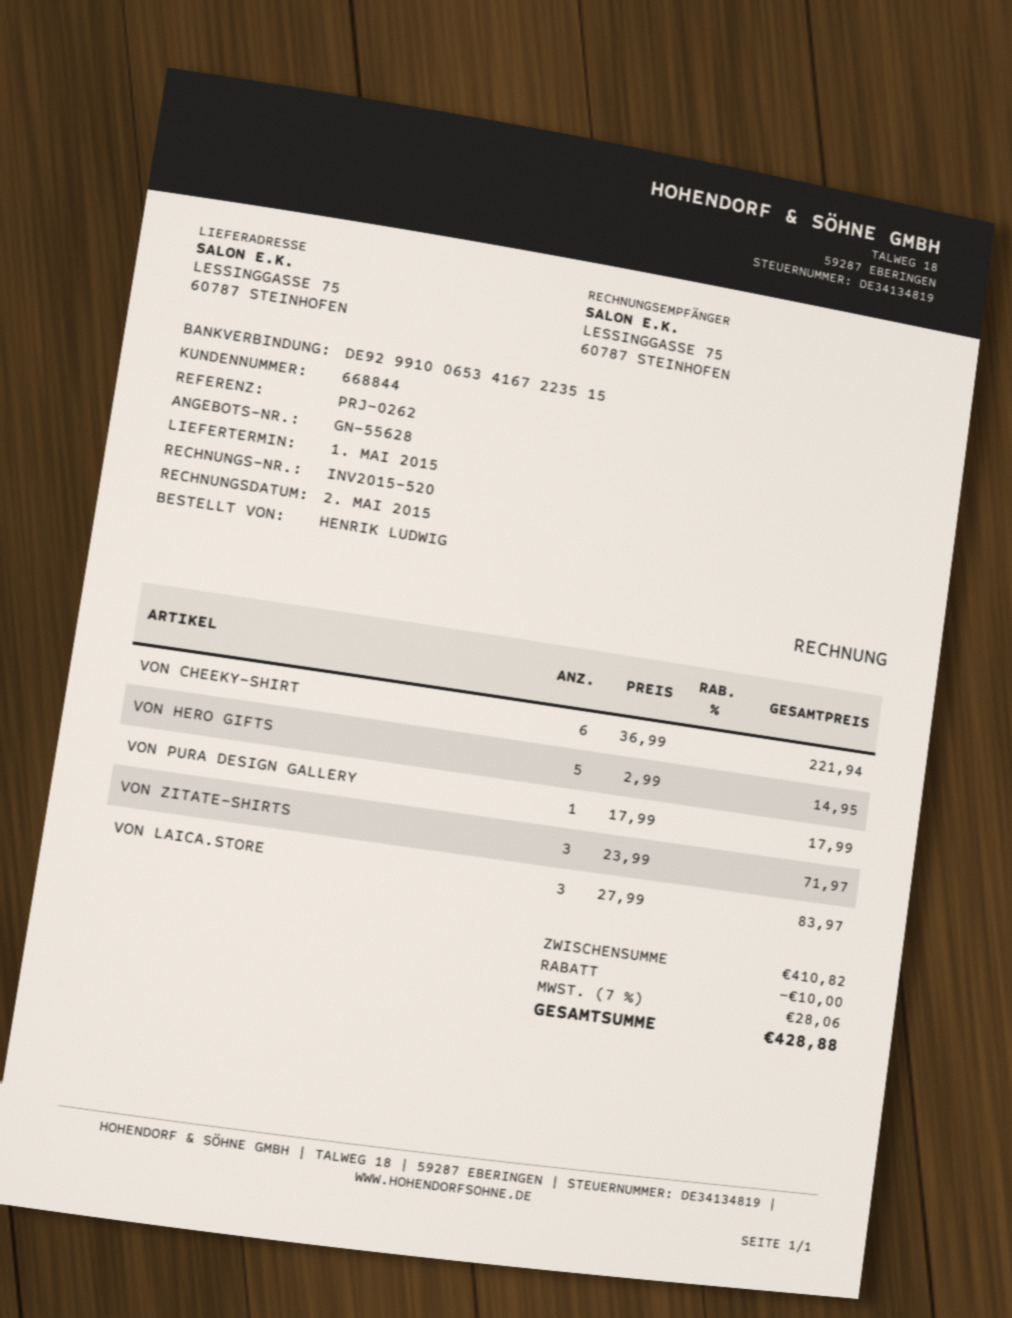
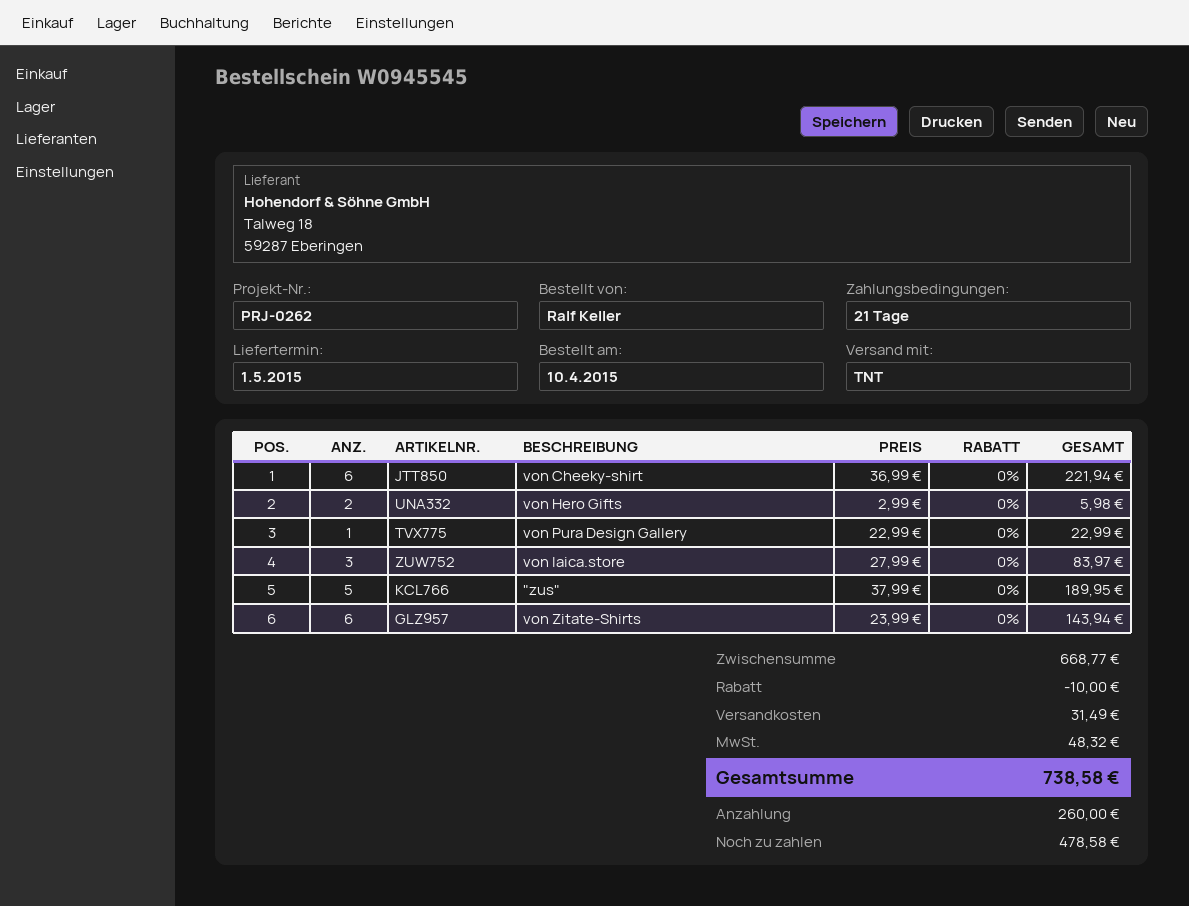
ordered by: HENRIK LUDWIG -> Ralf Keller
VON HERO GIFTS: 5 x 2.99 = 14.95 -> 2 x 2.99 = 5.98
VON PURA DESIGN GALLERY: 1 x 17.99 = 17.99 -> 1 x 22.99 = 22.99
VON ZITATE-SHIRTS: 3 x 23.99 = 71.97 -> 6 x 23.99 = 143.94
"zus": none -> 5 x 37.99 = 189.95
subtotal: 410.82 -> 668.77
shipping: none -> 31.49
tax: 28.06 -> 48.32
total: 428.88 -> 738.58

